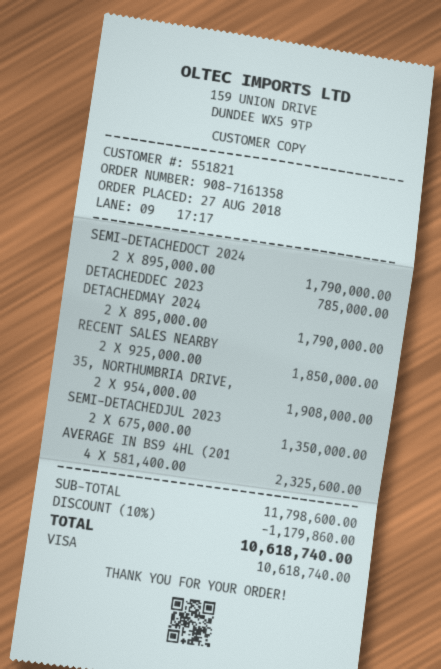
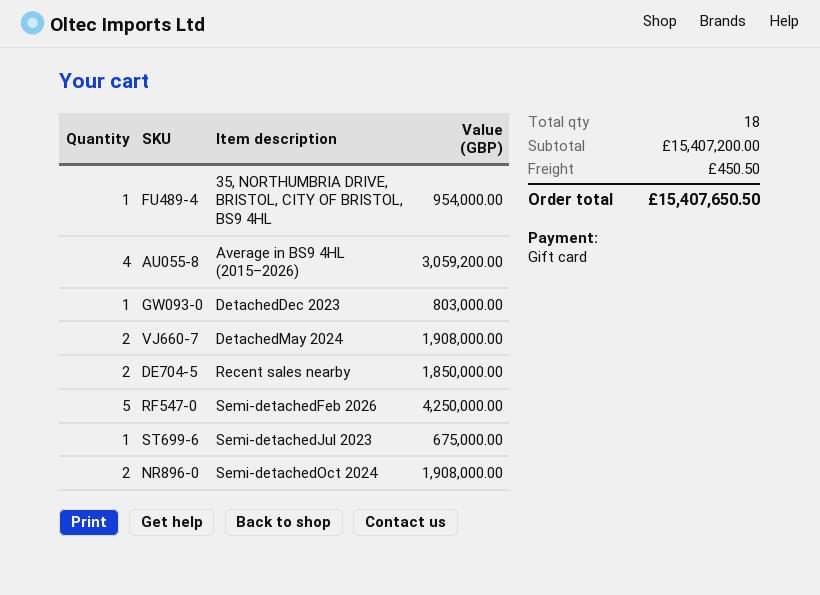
payment method: Visa -> gift card
SEMI-DETACHEDOCT 2024: 2 for 1790000.00 -> 2 for 1908000.00
DETACHEDDEC 2023: 1 for 785000.00 -> 1 for 803000.00
DETACHEDMAY 2024: 2 for 1790000.00 -> 2 for 1908000.00
35, NORTHUMBRIA DRIVE,: 2 for 1908000.00 -> 1 for 954000.00
SEMI-DETACHEDJUL 2023: 2 for 1350000.00 -> 1 for 675000.00
AVERAGE IN BS9 4HL (201: 4 for 2325600.00 -> 4 for 3059200.00
Semi-detachedFeb 2026: none -> 5 for 4250000.00
subtotal: 11798600.00 -> 15407200.00
discount: 10% = 1179860.00 -> none
shipping: none -> 450.50
total: 10618740.00 -> 15407650.50

